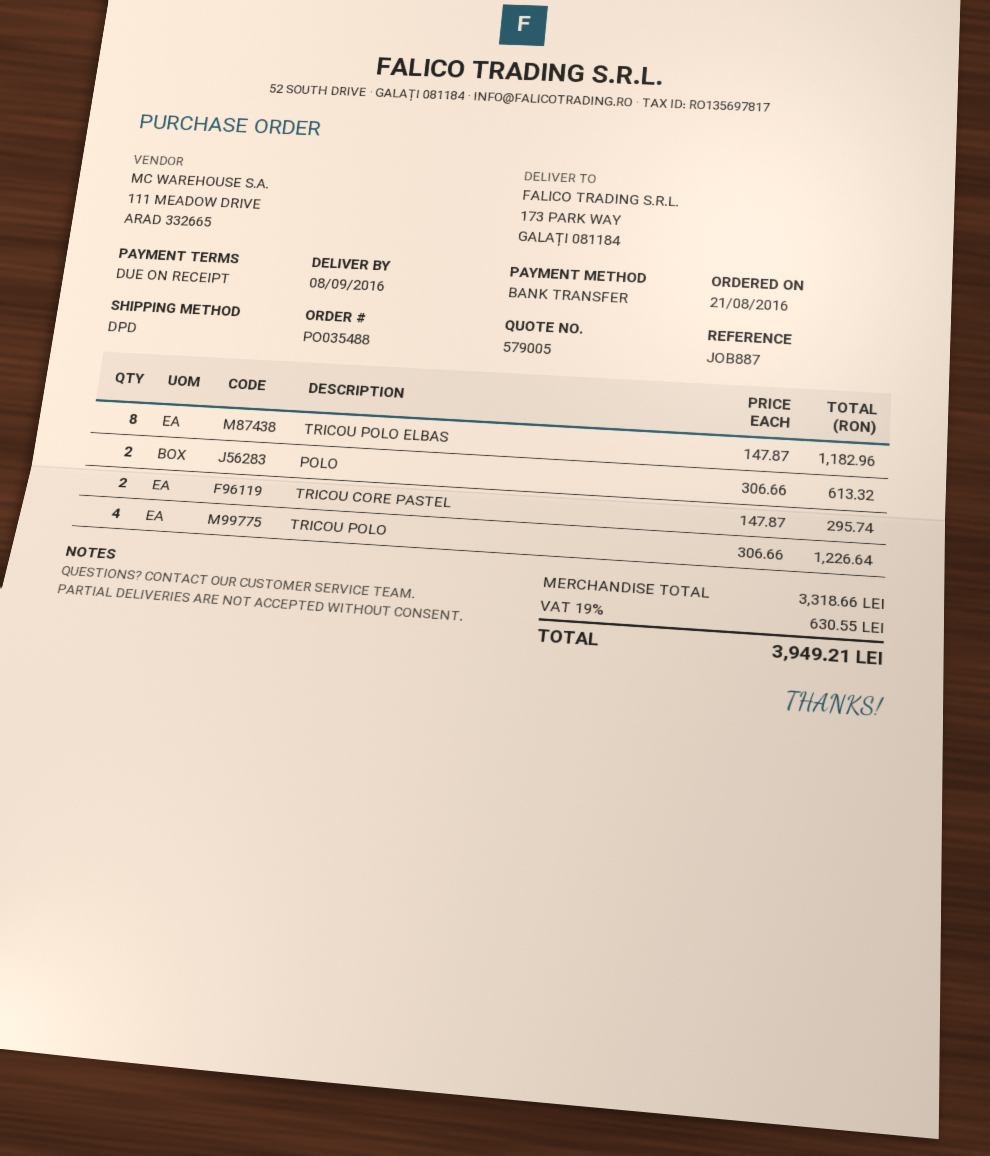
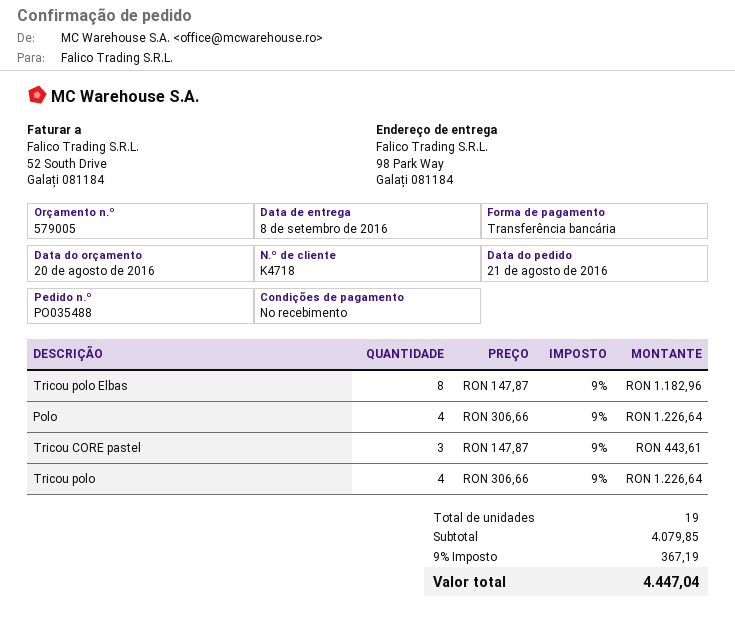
ship to: 173 PARK WAY, GALAȚI 081184 -> 98 Park Way, Galați 081184
POLO: 2 x 306.66 = 613.32 -> 4 x 306.66 = 1226.64
TRICOU CORE PASTEL: 2 x 147.87 = 295.74 -> 3 x 147.87 = 443.61
subtotal: 3318.66 -> 4079.85
tax: 19% = 630.55 -> 9% = 367.19
total: 3949.21 -> 4447.04

